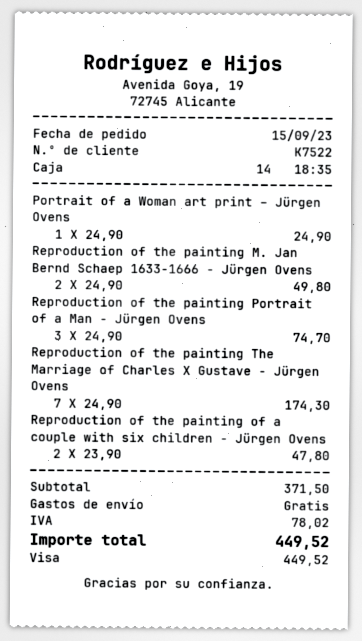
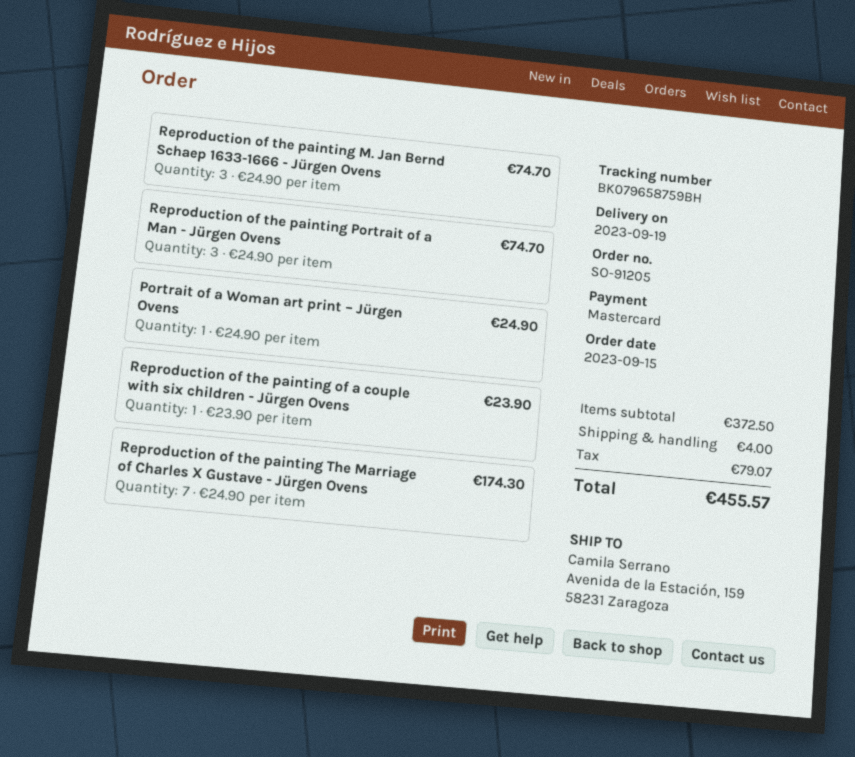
payment method: Visa -> Mastercard
Reproduction of the painting M. Jan Bernd Schaep 1633-1666 - Jürgen Ovens: 2 x 24.90 = 49.80 -> 3 x 24.90 = 74.70
Reproduction of the painting of a couple with six children - Jürgen Ovens: 2 x 23.90 = 47.80 -> 1 x 23.90 = 23.90
subtotal: 371.50 -> 372.50
shipping: 0.00 -> 4.00
tax: 78.02 -> 79.07
total: 449.52 -> 455.57

